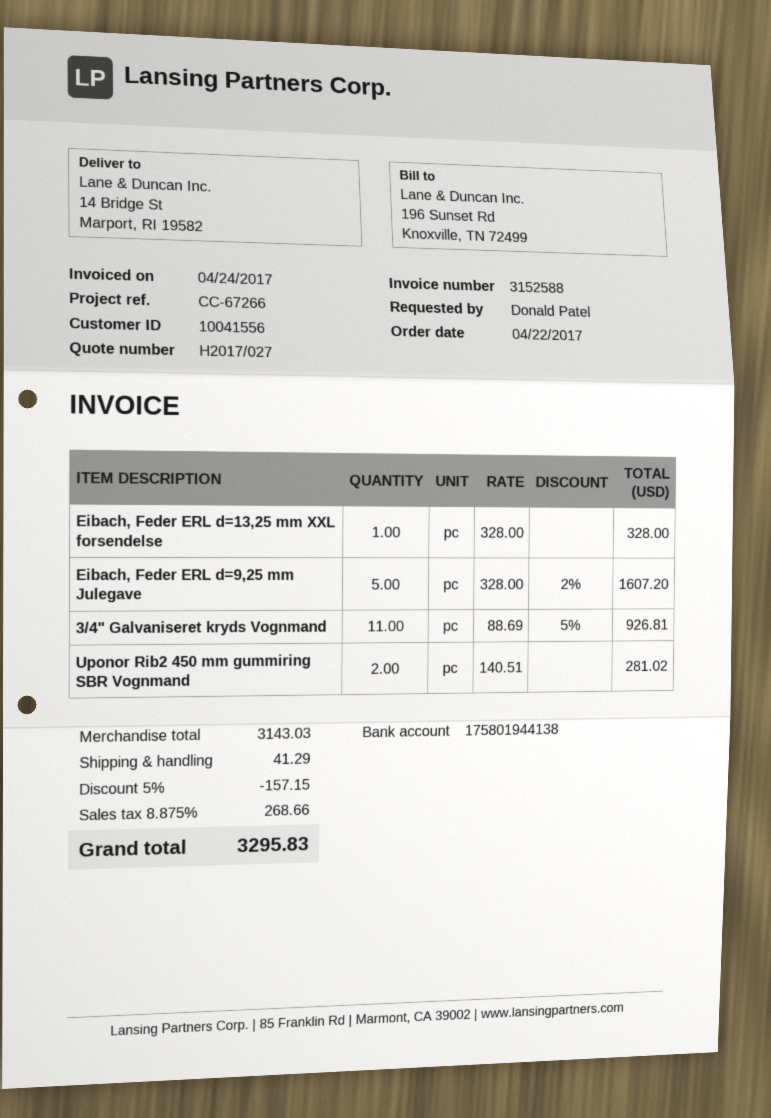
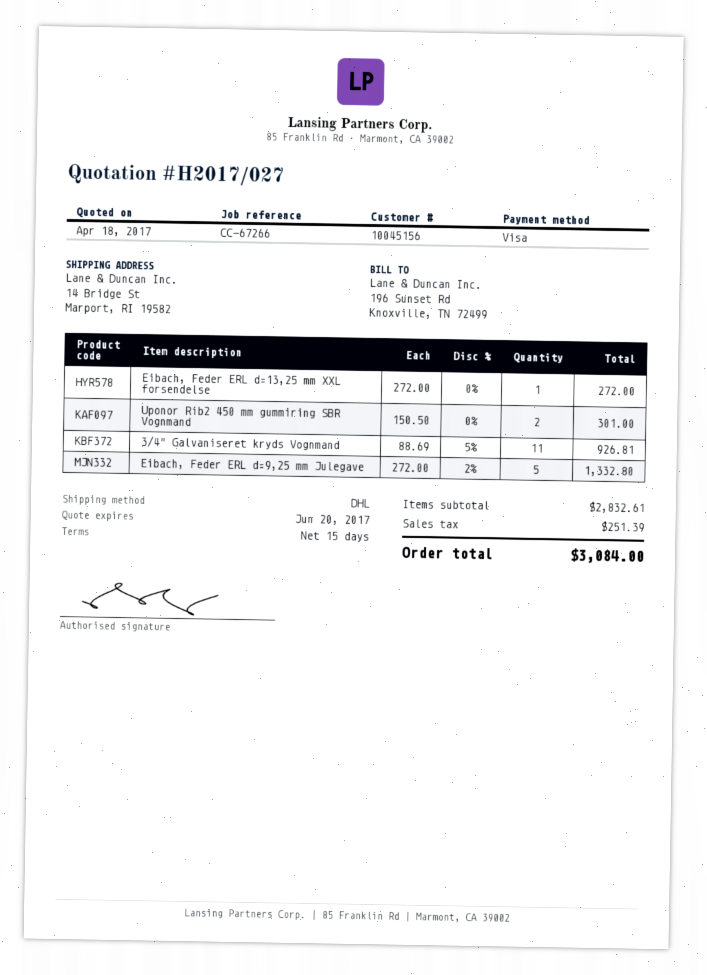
customer number: 10041556 -> 10045156
Eibach, Feder ERL d=13,25 mm XXL forsendelse: 1 x 328.00 = 328.00 -> 1 x 272.00 = 272.00
Eibach, Feder ERL d=9,25 mm Julegave: 5 x 328.00 - 2% = 1607.20 -> 5 x 272.00 - 2% = 1332.80
Uponor Rib2 450 mm gummiring SBR Vognmand: 2 x 140.51 = 281.02 -> 2 x 150.50 = 301.00
subtotal: 3143.03 -> 2832.61
discount: 5% = 157.15 -> none
shipping: 41.29 -> none
tax: 268.66 -> 251.39
total: 3295.83 -> 3084.00

